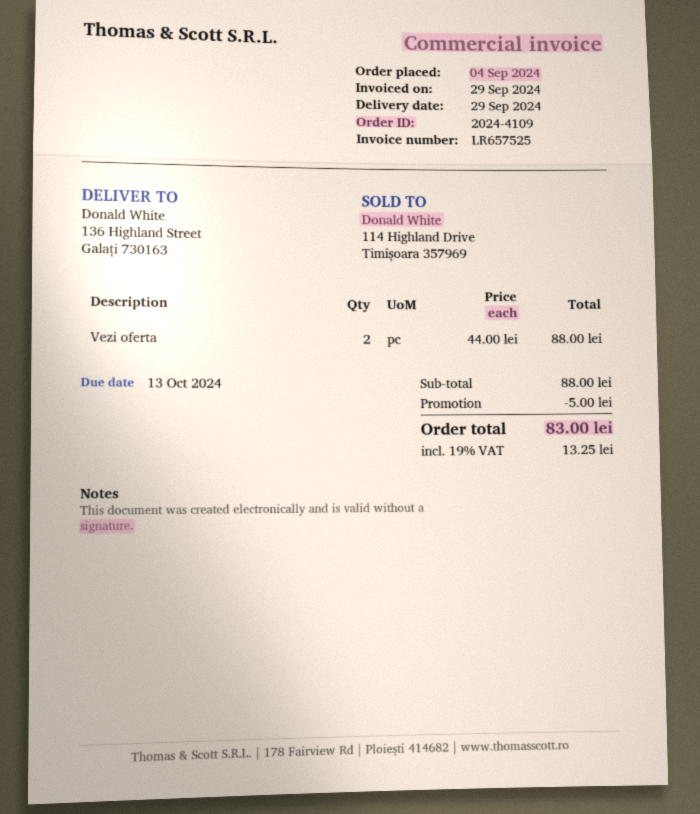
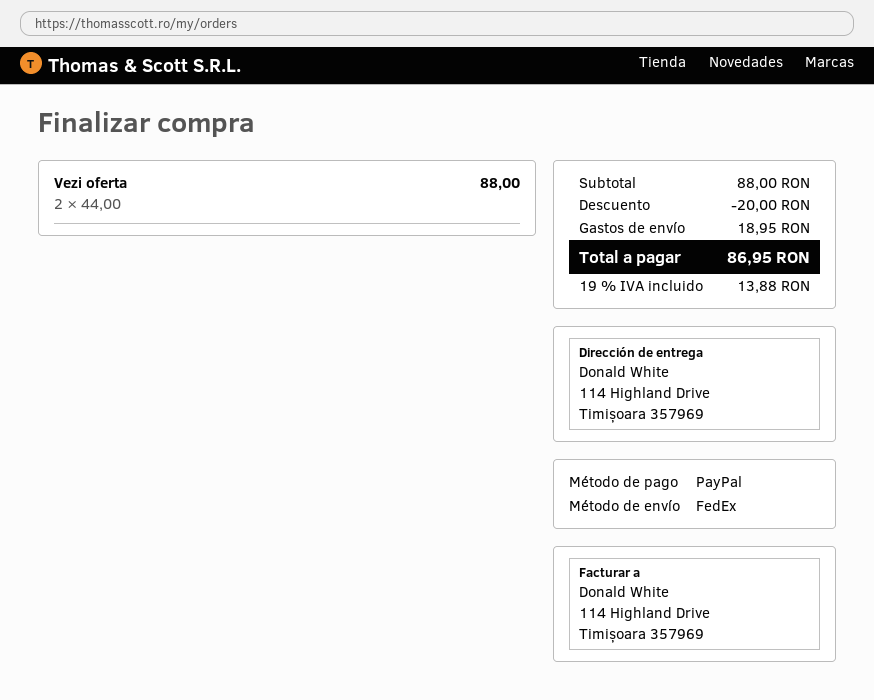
ship to: 136 Highland Street, Galați 730163 -> 114 Highland Drive, Timișoara 357969
discount: 5.00 -> 20.00
shipping: none -> 18.95
tax: 19% = 13.25 -> 19% = 13.88
total: 83.00 -> 86.95

